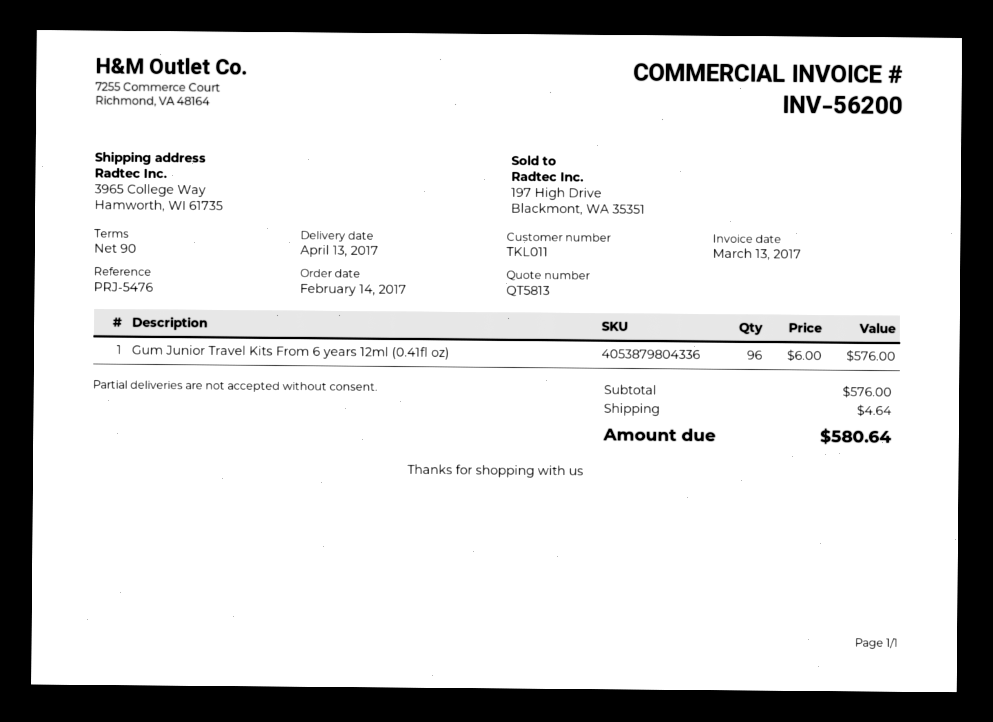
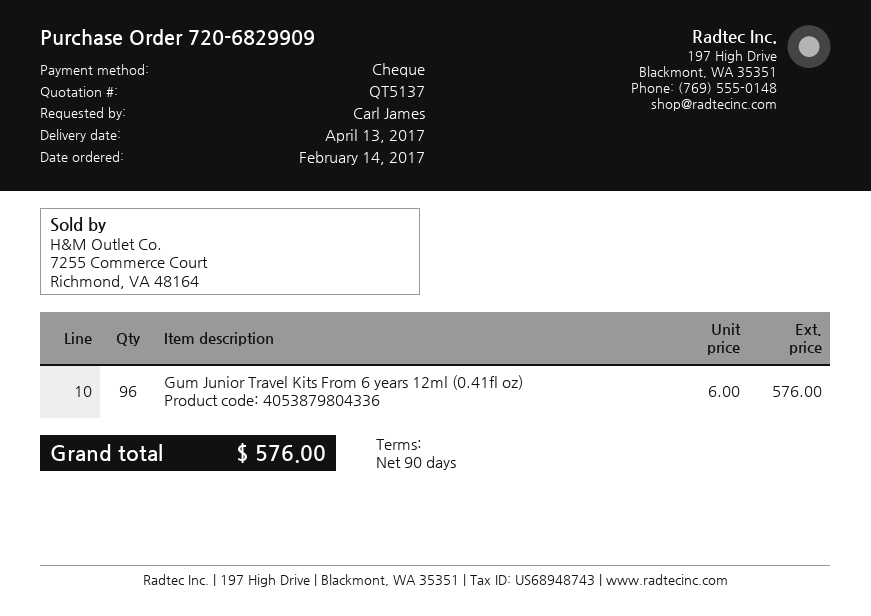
quote number: QT5813 -> QT5137
shipping: 4.64 -> none
total: 580.64 -> 576.00

